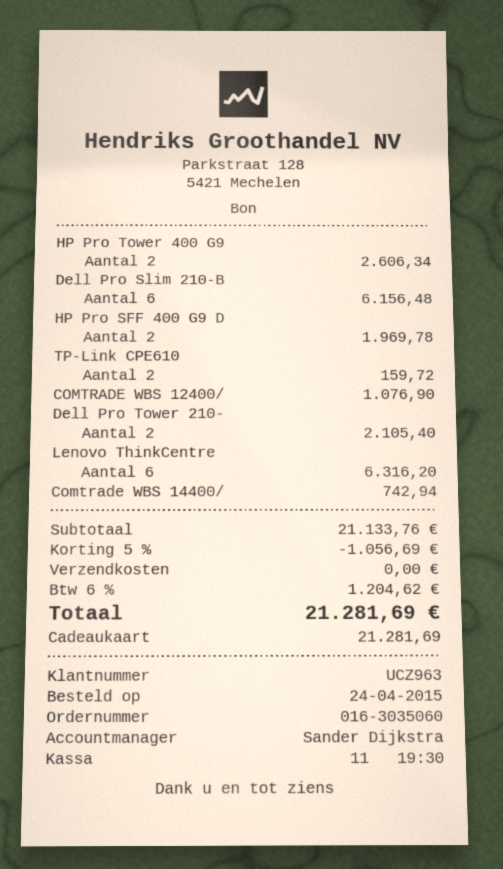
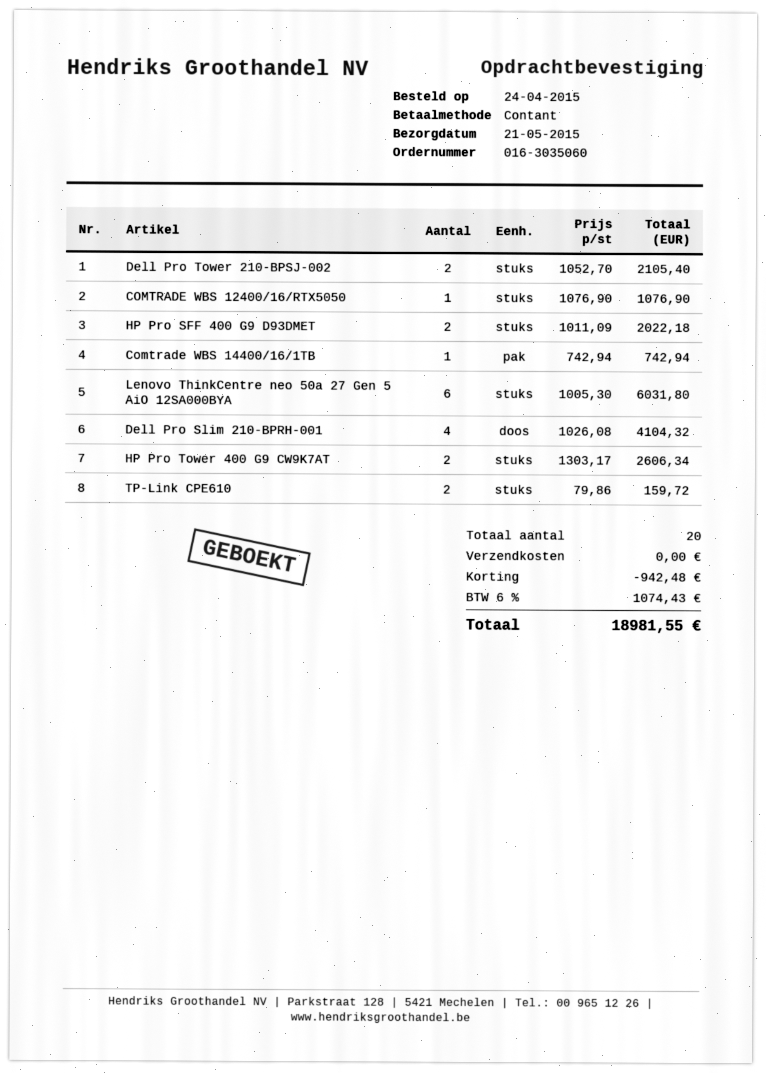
payment method: gift card -> cash
Dell Pro Slim 210-B: 6 for 6156.48 -> 4 for 4104.32
HP Pro SFF 400 G9 D: 2 for 1969.78 -> 2 for 2022.18
Lenovo ThinkCentre: 6 for 6316.20 -> 6 for 6031.80
discount: 1056.69 -> 942.48
tax: 6% = 1204.62 -> 6% = 1074.43
total: 21281.69 -> 18981.55

